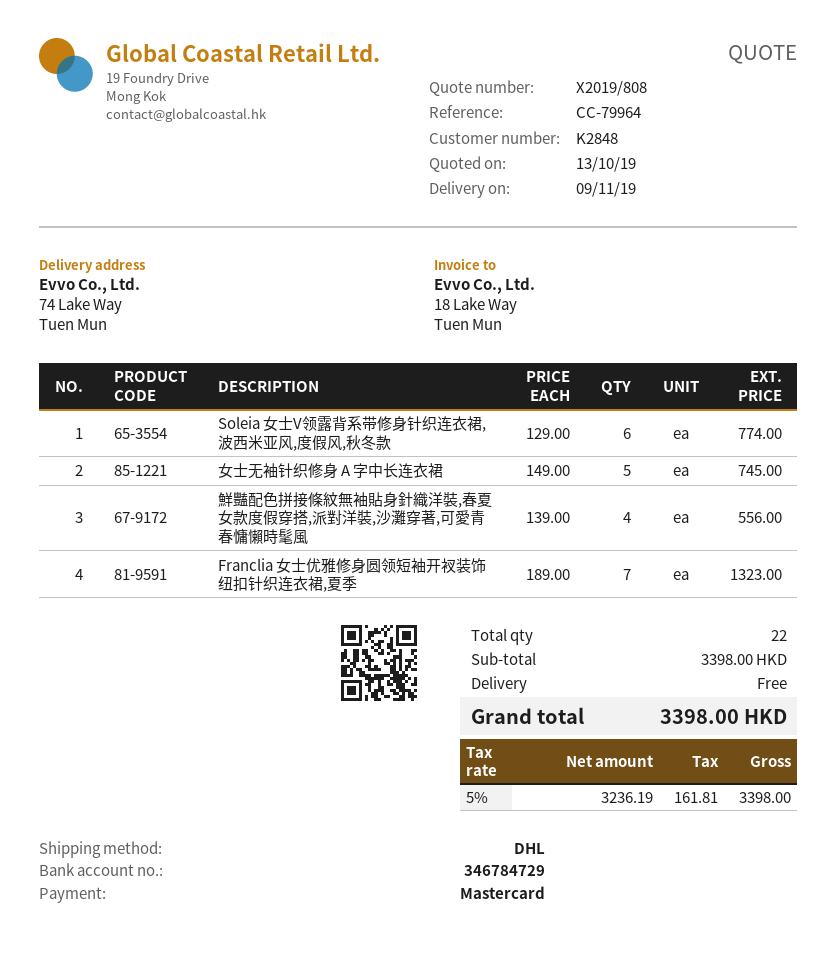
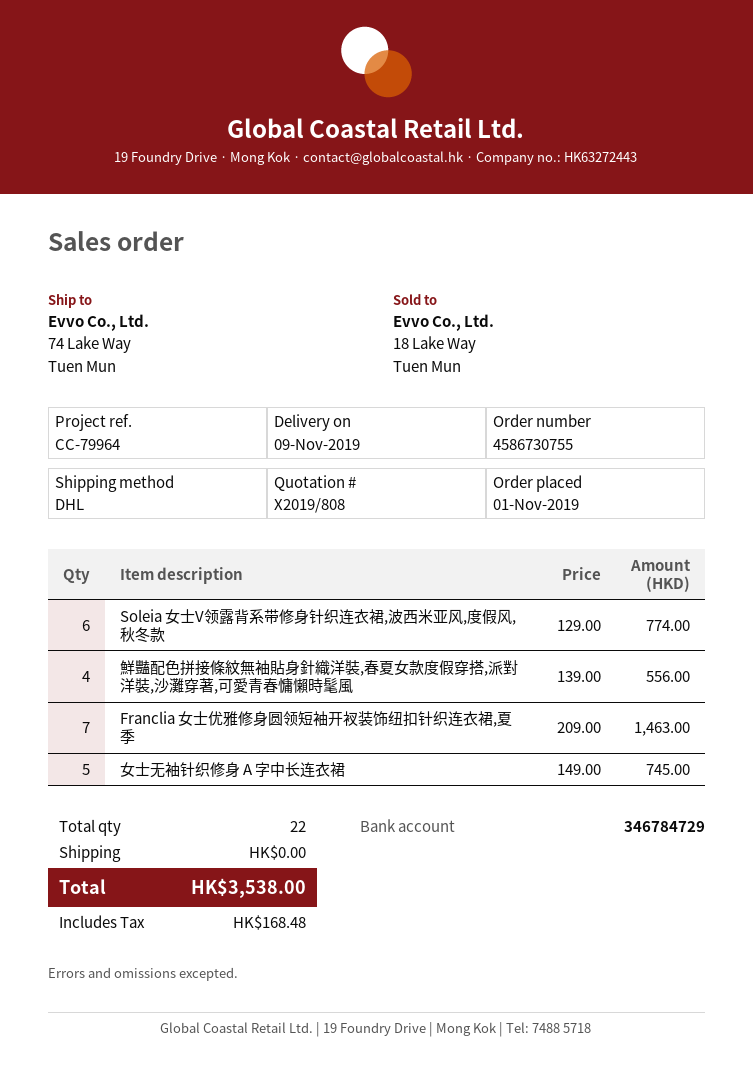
Franclia 女士优雅修身圆领短袖开衩装饰纽扣针织连衣裙,夏季: 7 x 189.00 = 1323.00 -> 7 x 209.00 = 1463.00
tax: 161.81 -> 168.48
total: 3398.00 -> 3538.00

